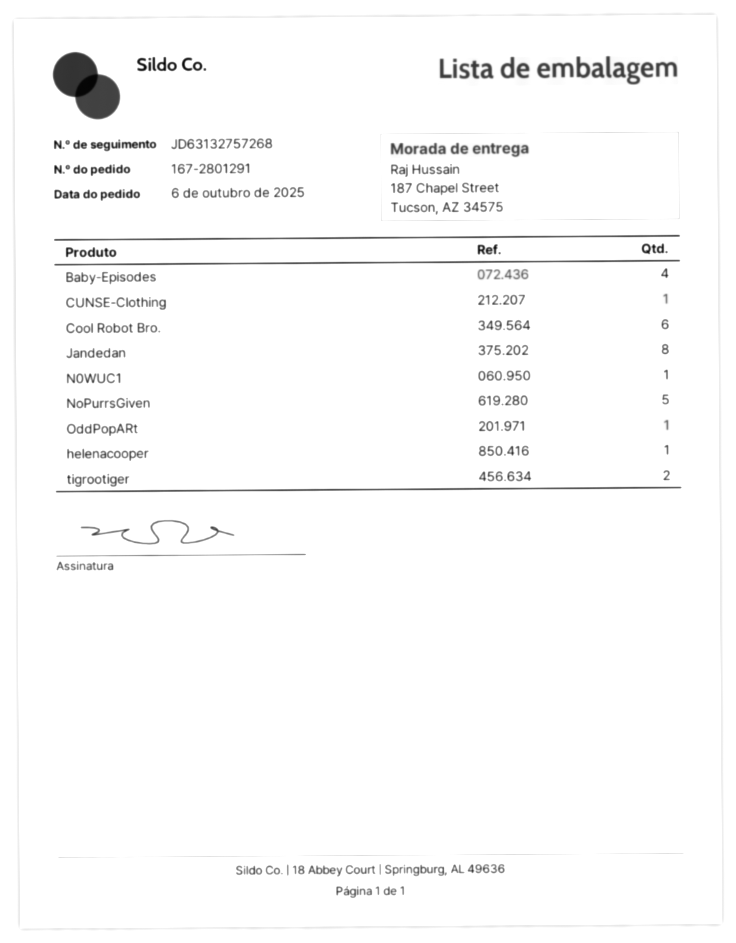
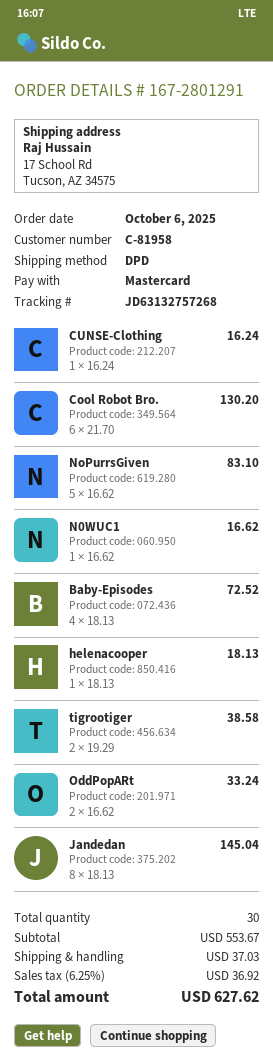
ship to: 187 Chapel Street, Tucson, AZ 34575 -> 17 School Rd, Tucson, AZ 34575
OddPopARt: 1 -> 2

